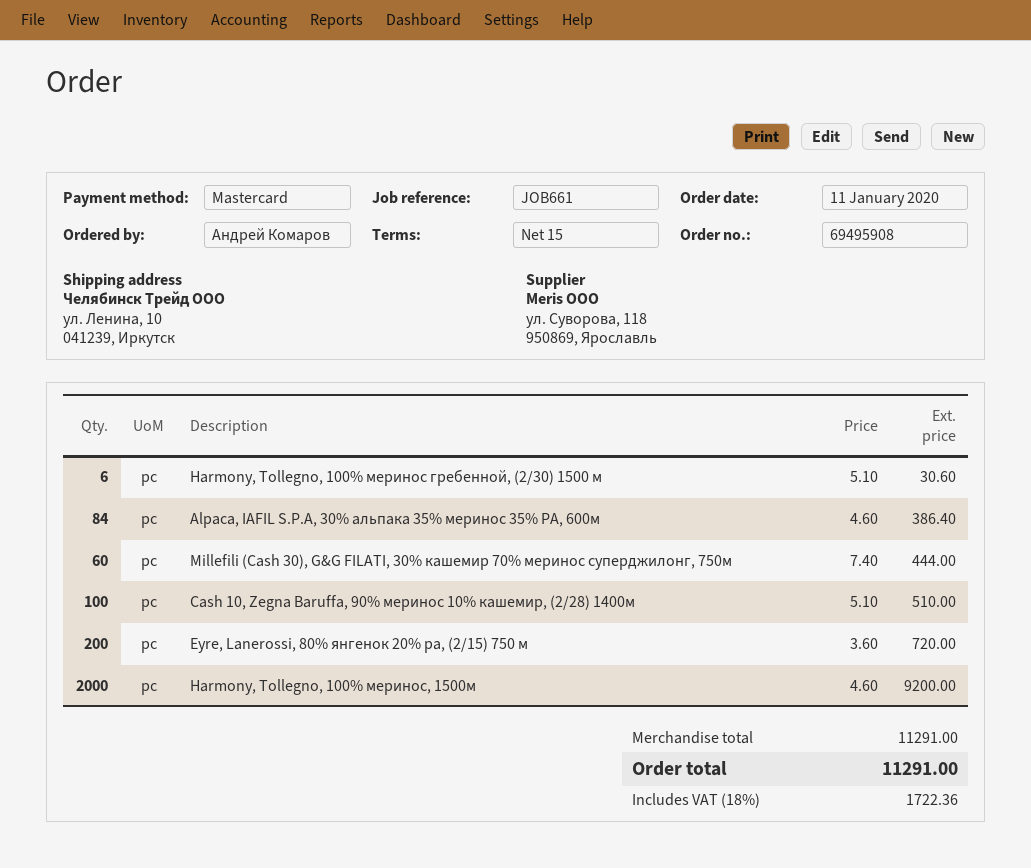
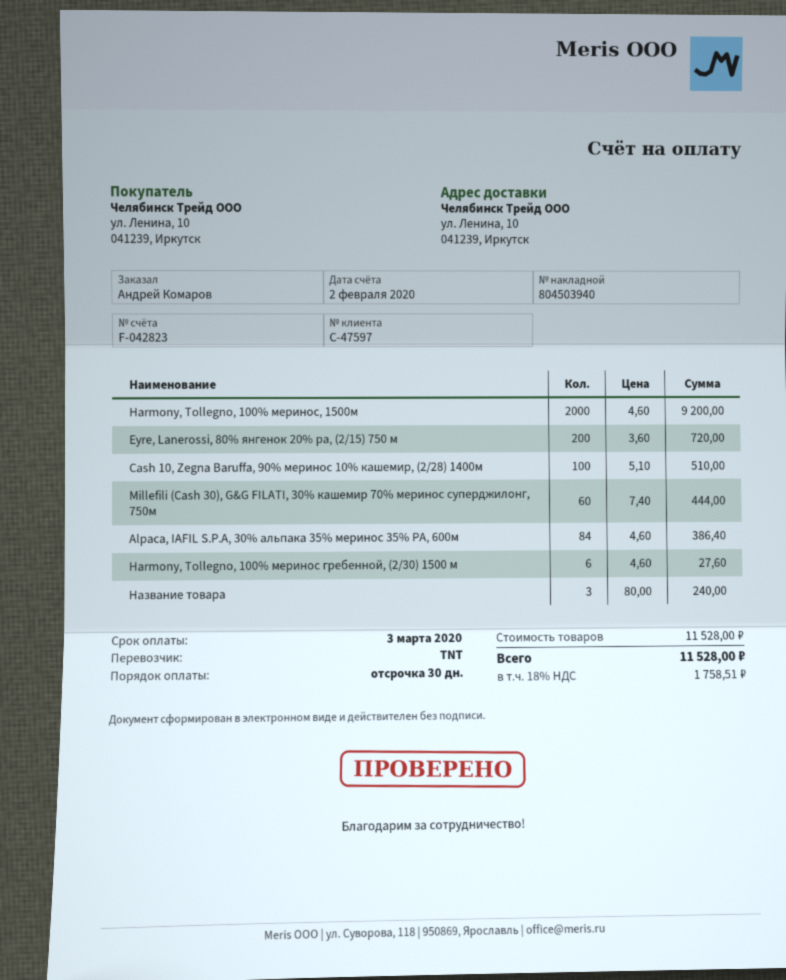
payment terms: 15 days -> 30 days
Harmony, Tollegno, 100% меринос гребенной, (2/30) 1500 м: 6 x 5.10 = 30.60 -> 6 x 4.60 = 27.60
Название товара: none -> 3 x 80.00 = 240.00
subtotal: 11291.00 -> 11528.00
tax: 18% = 1722.36 -> 18% = 1758.51
total: 11291.00 -> 11528.00

